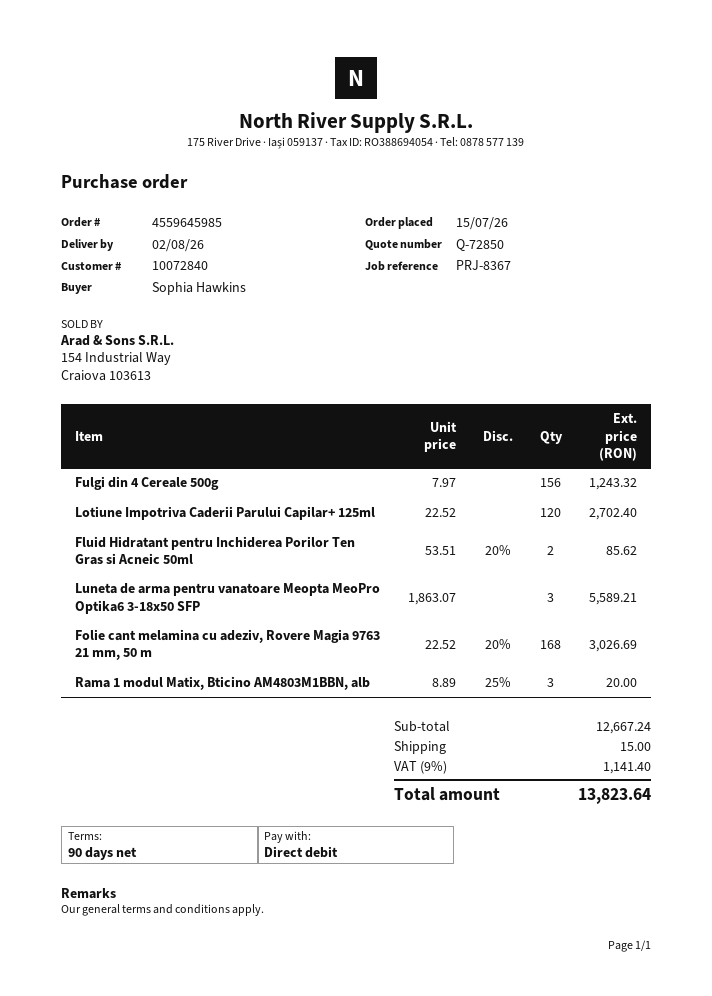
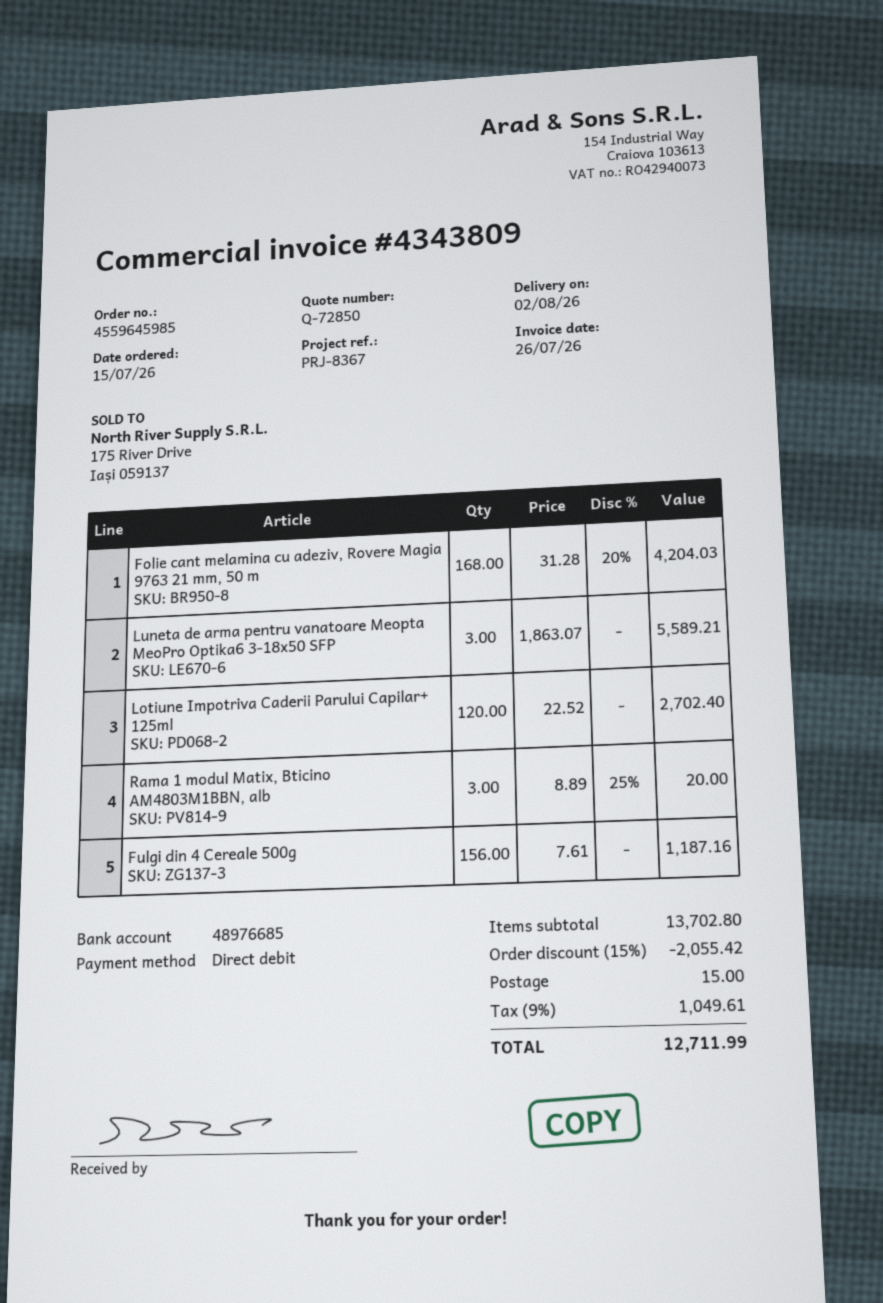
Fulgi din 4 Cereale 500g: 156 x 7.97 = 1243.32 -> 156 x 7.61 = 1187.16
Fluid Hidratant pentru Inchiderea Porilor Ten Gras si Acneic 50ml: 2 x 53.51 - 20% = 85.62 -> none
Folie cant melamina cu adeziv, Rovere Magia 9763 21 mm, 50 m: 168 x 22.52 - 20% = 3026.69 -> 168 x 31.28 - 20% = 4204.03
subtotal: 12667.24 -> 13702.80
discount: none -> 15% = 2055.42
tax: 9% = 1141.40 -> 9% = 1049.61
total: 13823.64 -> 12711.99

